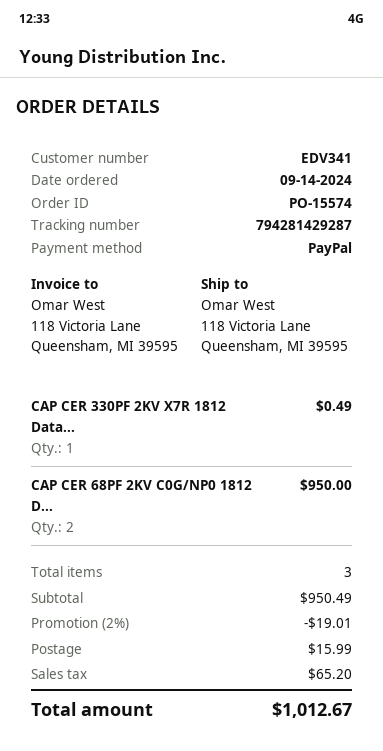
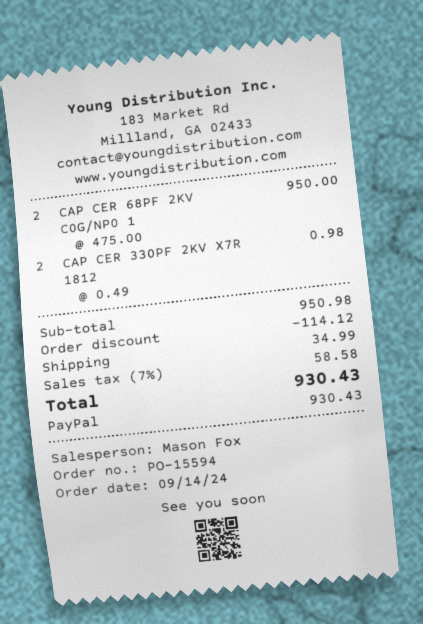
order number: PO-15574 -> PO-15594
CAP CER 330PF 2KV X7R 1812 Data...: 1 for 0.49 -> 2 for 0.98
subtotal: 950.49 -> 950.98
discount: 19.01 -> 114.12
shipping: 15.99 -> 34.99
tax: 65.20 -> 58.58
total: 1012.67 -> 930.43

